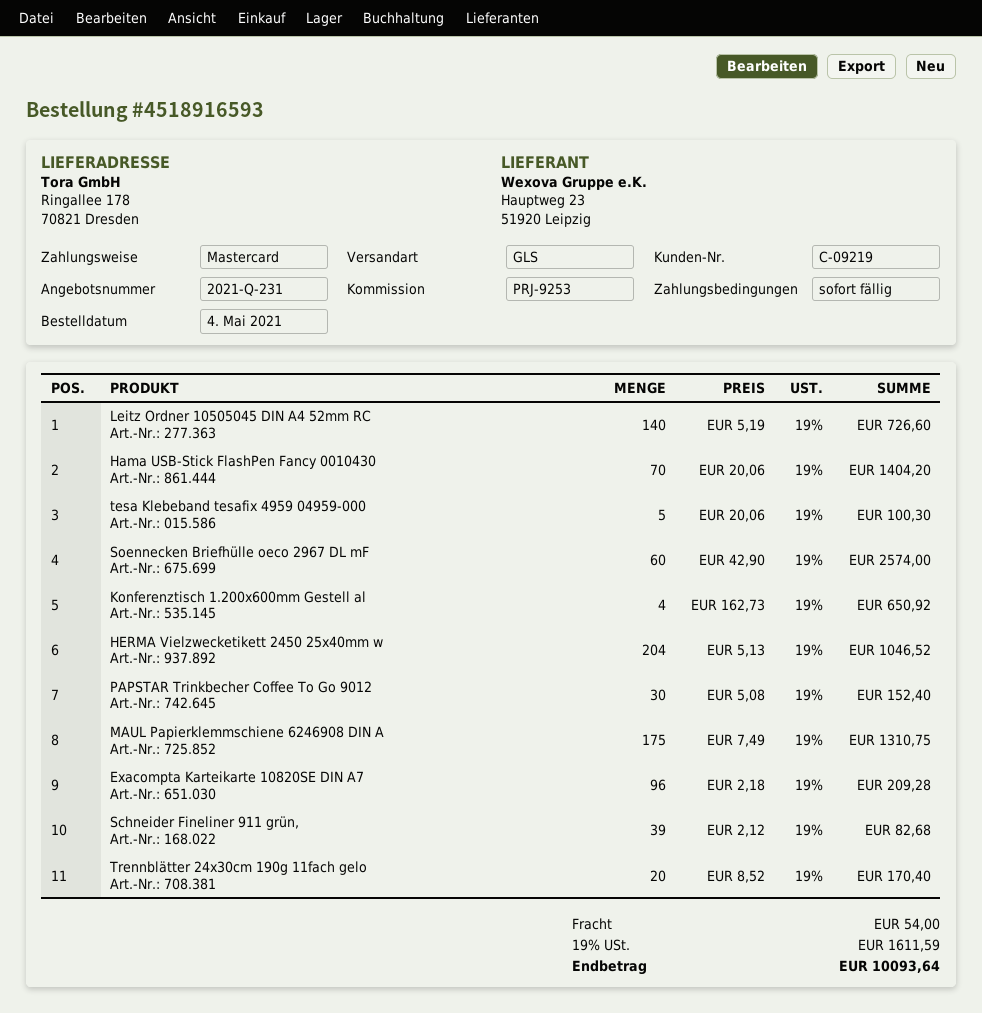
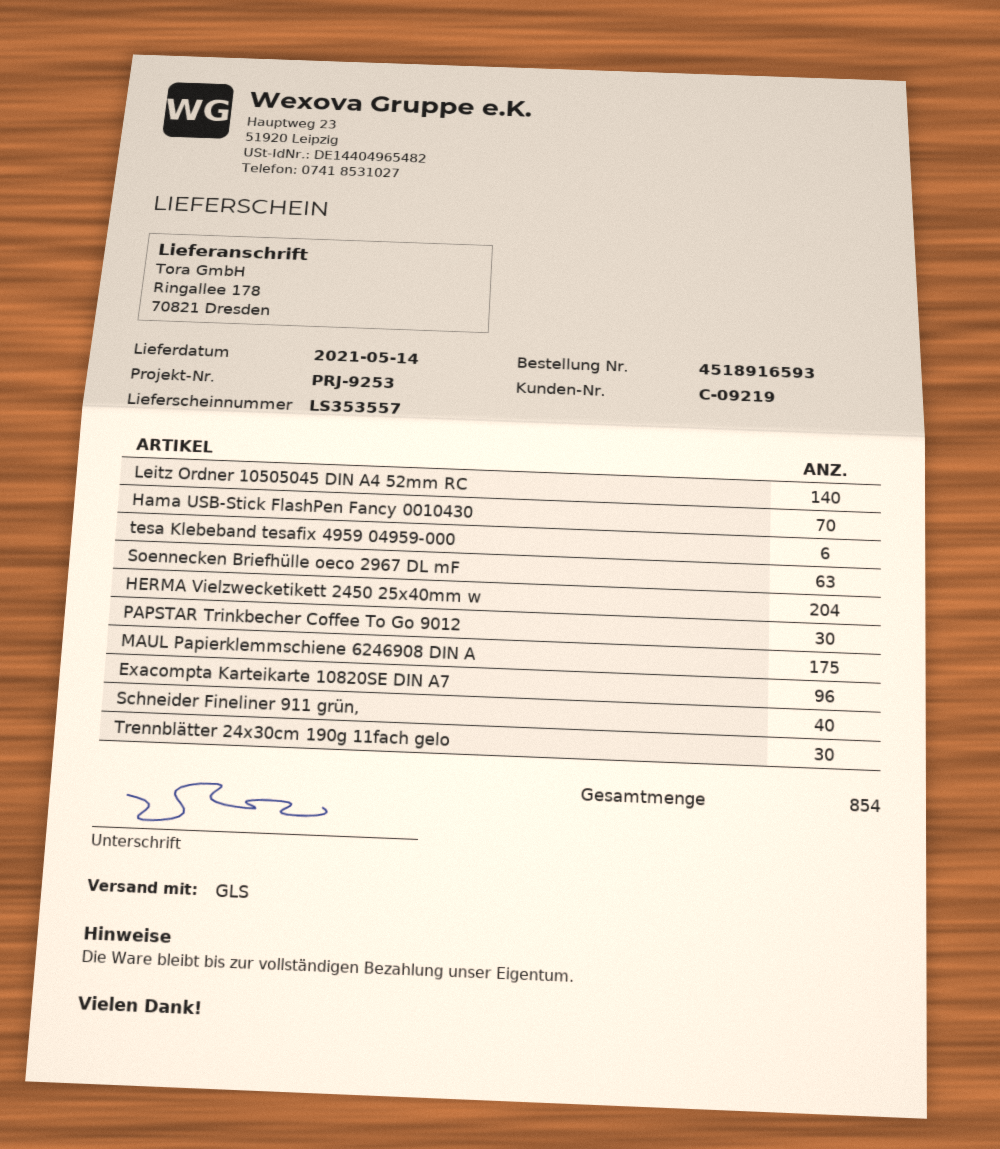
tesa Klebeband tesafix 4959 04959-000: 5 -> 6
Soennecken Briefhülle oeco 2967 DL mF: 60 -> 63
Konferenztisch 1.200x600mm Gestell al: 4 -> none
Schneider Fineliner 911 grün,: 39 -> 40
Trennblätter 24x30cm 190g 11fach gelo: 20 -> 30

